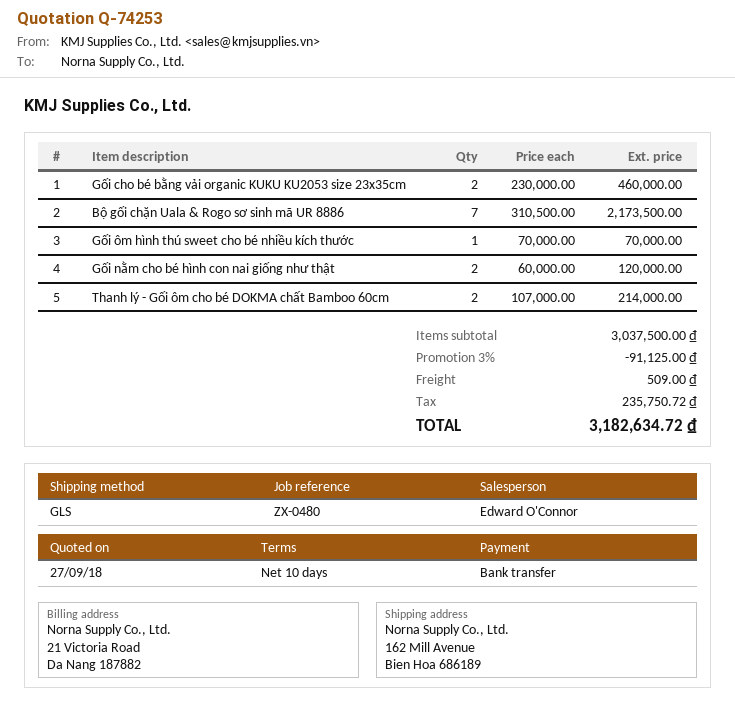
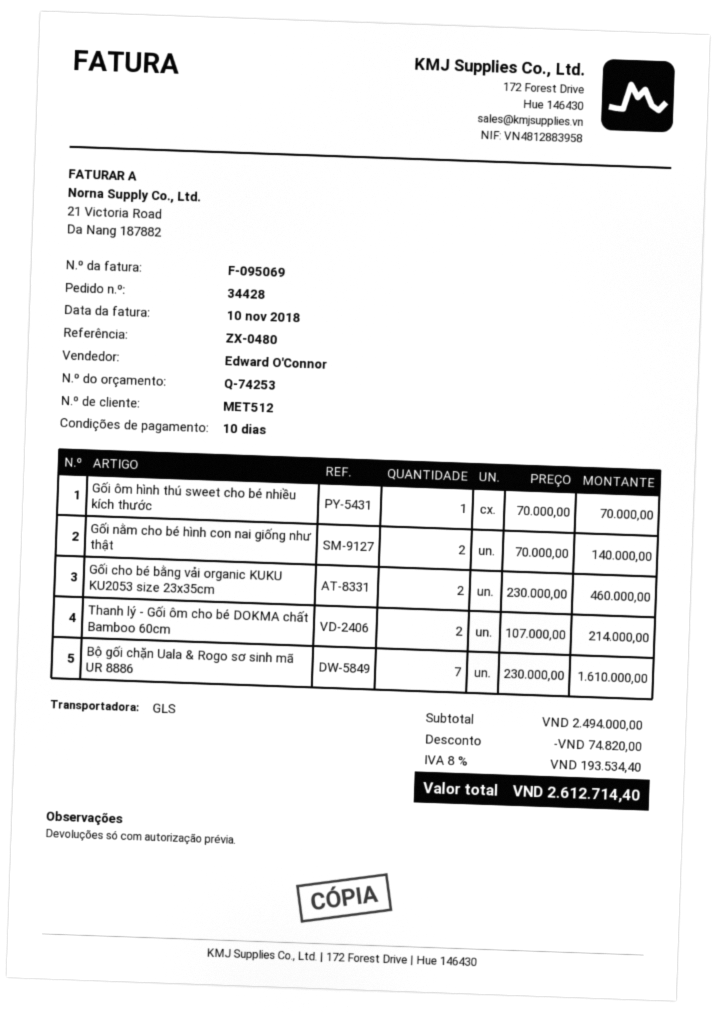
Bộ gối chặn Uala & Rogo sơ sinh mã UR 8886: 7 x 310500.00 = 2173500.00 -> 7 x 230000.00 = 1610000.00
Gối nằm cho bé hình con nai giống như thật: 2 x 60000.00 = 120000.00 -> 2 x 70000.00 = 140000.00
subtotal: 3037500.00 -> 2494000.00
discount: 91125.00 -> 74820.00
shipping: 509.00 -> none
tax: 235750.72 -> 193534.40
total: 3182634.72 -> 2612714.40

